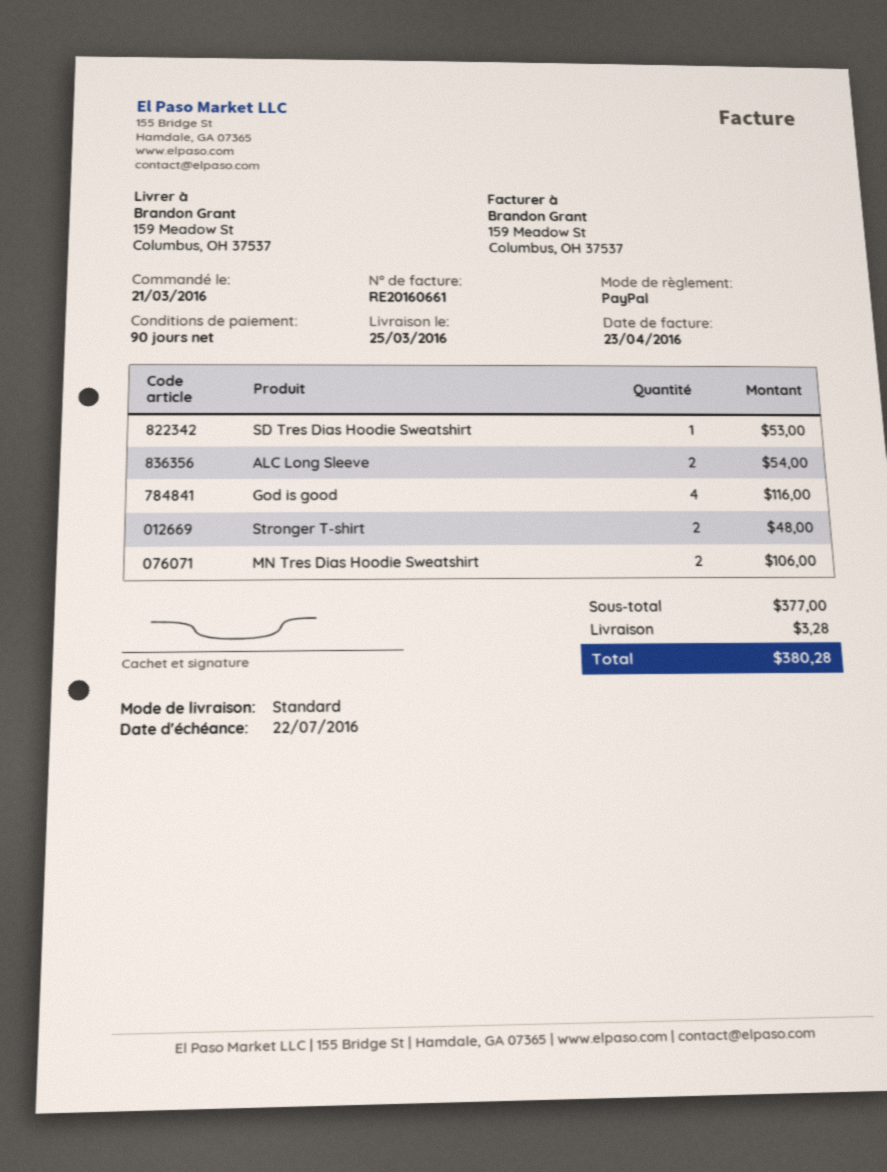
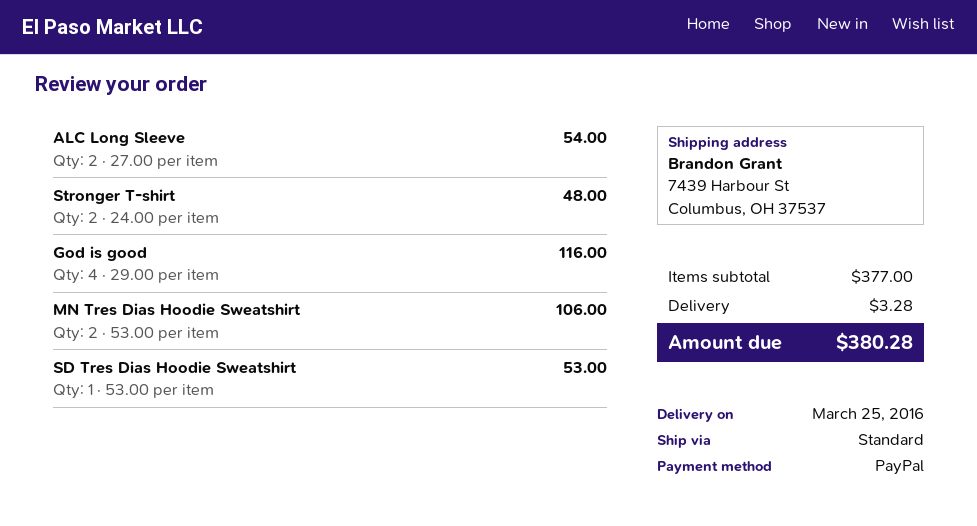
ship to: 159 Meadow St, Columbus, OH 37537 -> 7439 Harbour St, Columbus, OH 37537

